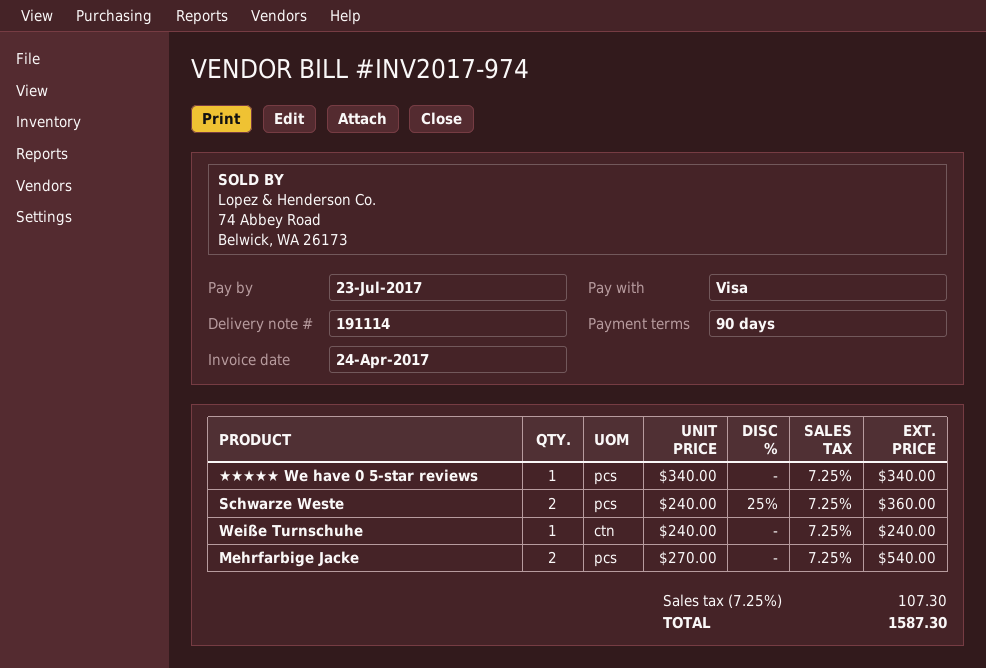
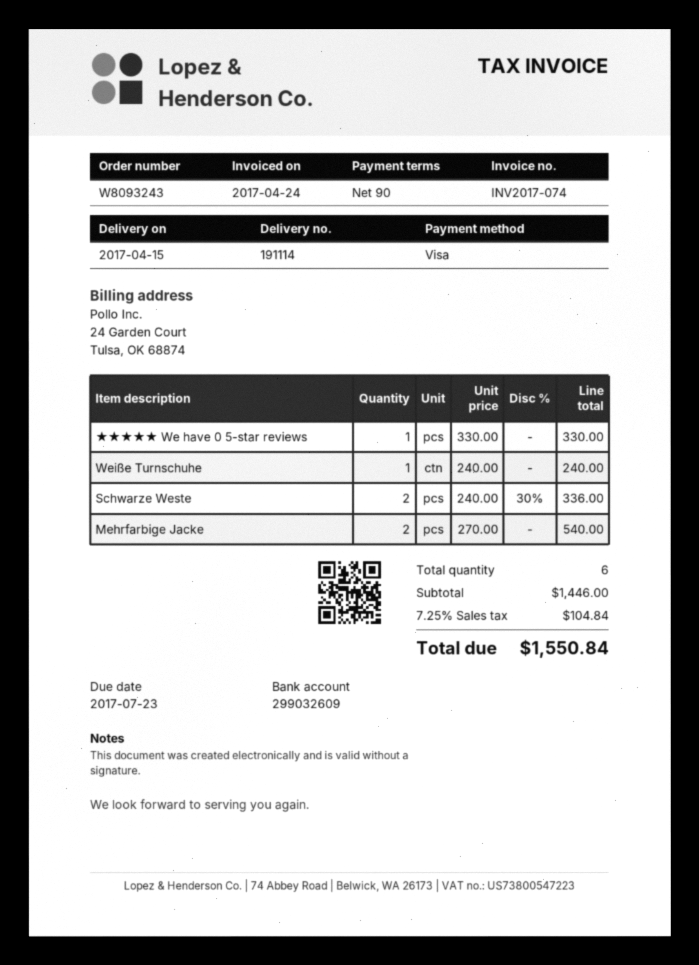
invoice number: INV2017-974 -> INV2017-074
★★★★★ We have 0 5-star reviews: 1 x 340.00 = 340.00 -> 1 x 330.00 = 330.00
Schwarze Weste: 2 x 240.00 - 25% = 360.00 -> 2 x 240.00 - 30% = 336.00
tax: 7.25% = 107.30 -> 7.25% = 104.84
total: 1587.30 -> 1550.84

